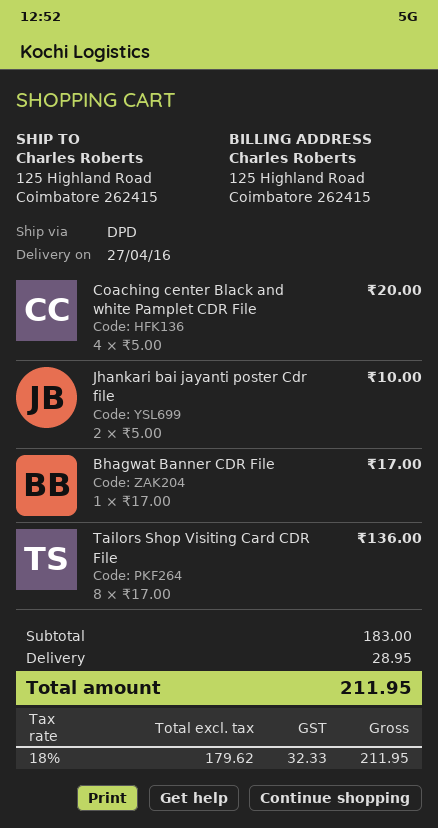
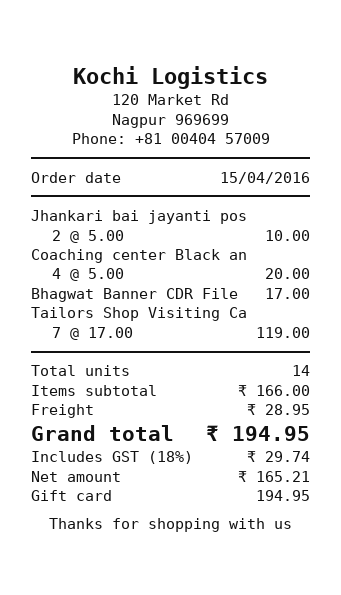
Tailors Shop Visiting Card CDR File: 8 x 17.00 = 136.00 -> 7 x 17.00 = 119.00
subtotal: 183.00 -> 166.00
net: 179.62 -> 165.21
tax: 18% = 32.33 -> 18% = 29.74
total: 211.95 -> 194.95

